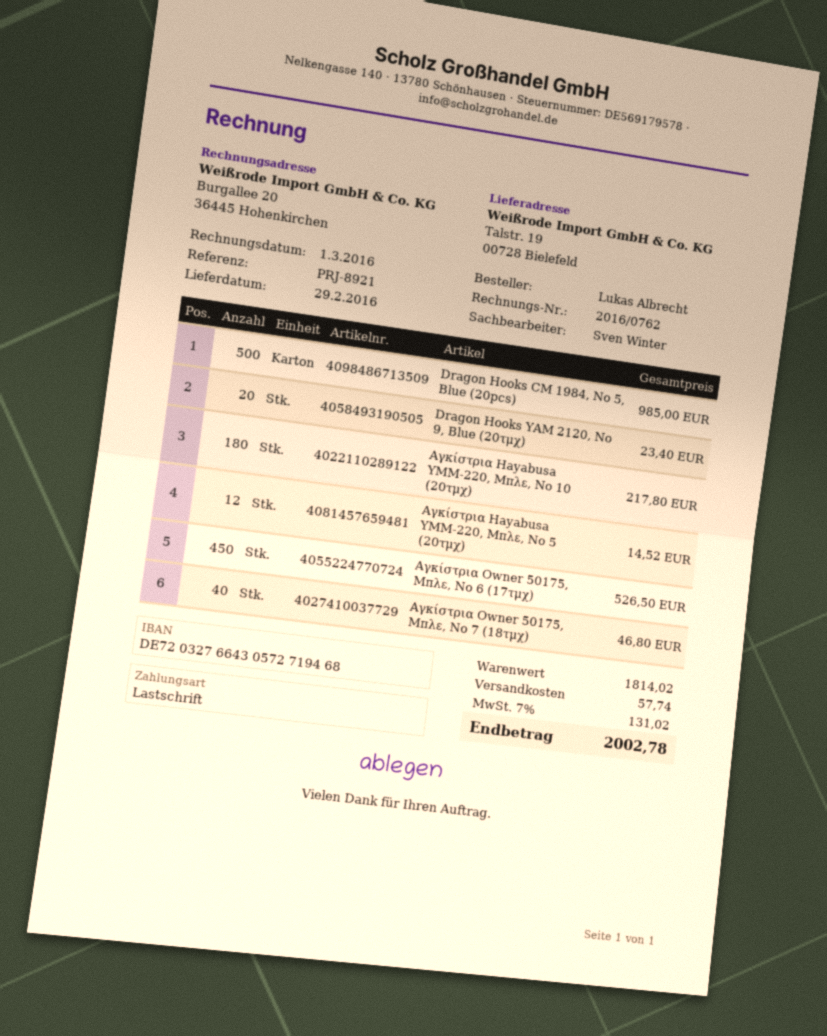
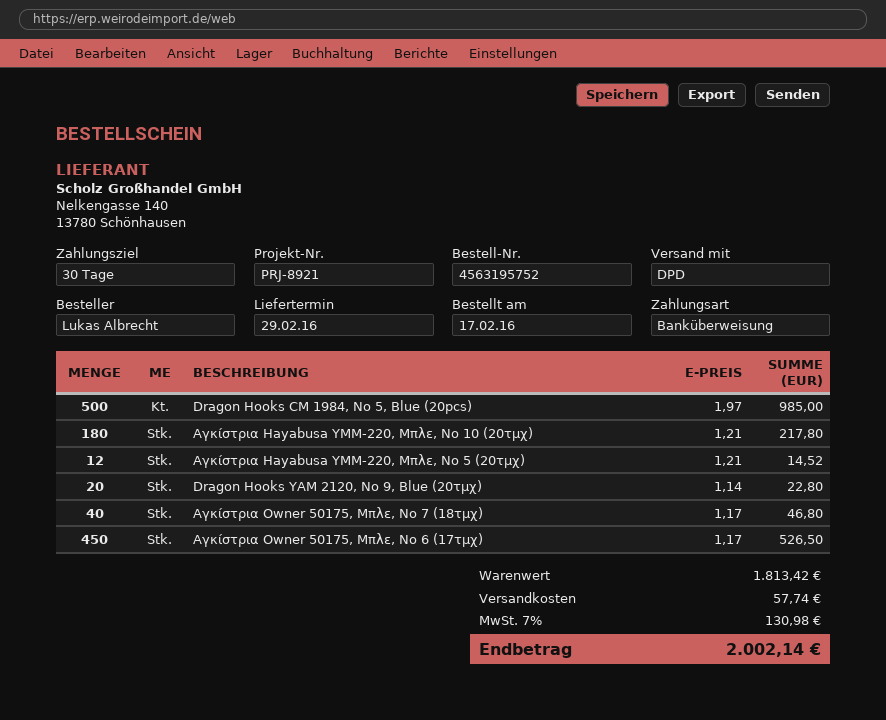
payment method: direct debit -> bank transfer
Dragon Hooks YAM 2120, No 9, Blue (20τμχ): 20 for 23.40 -> 20 for 22.80
subtotal: 1814.02 -> 1813.42
tax: 7% = 131.02 -> 7% = 130.98
total: 2002.78 -> 2002.14

